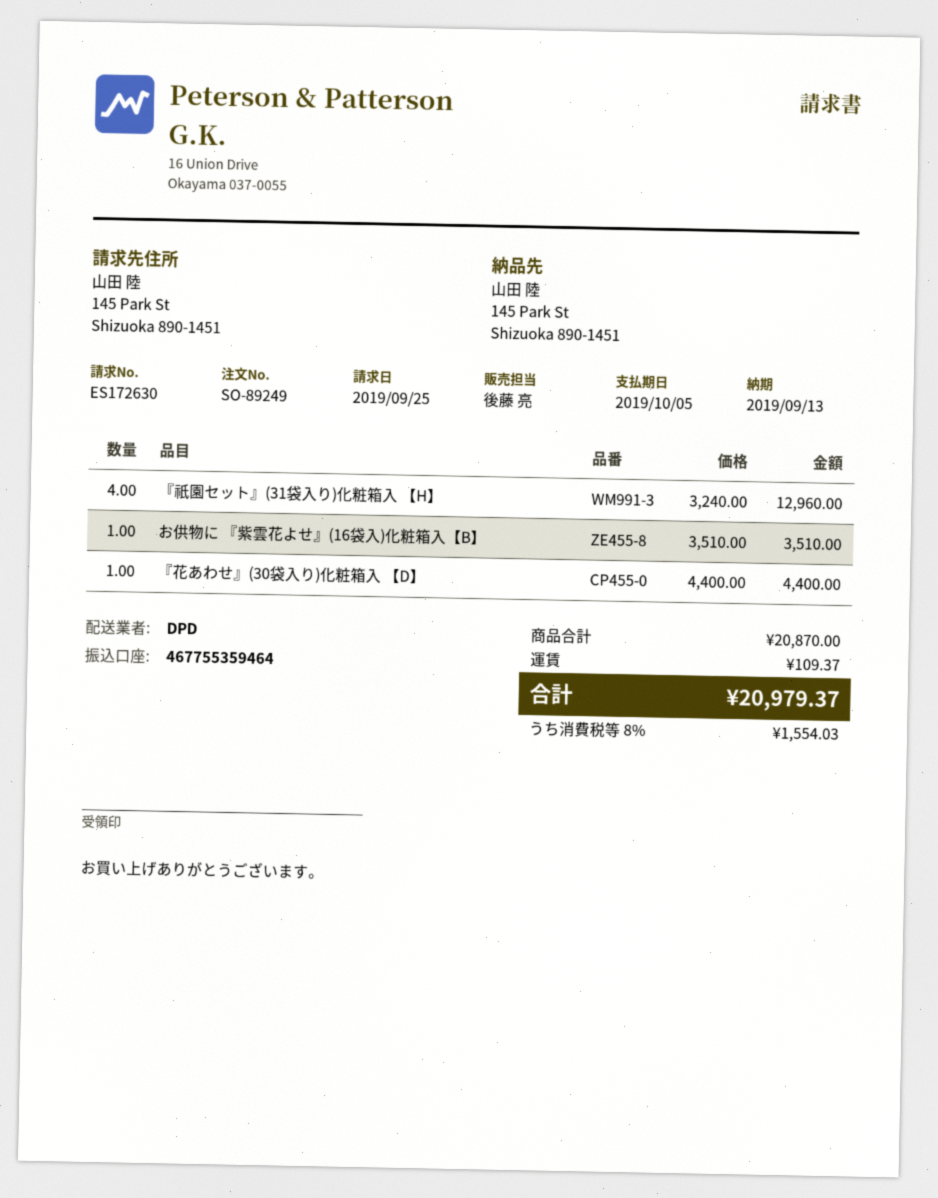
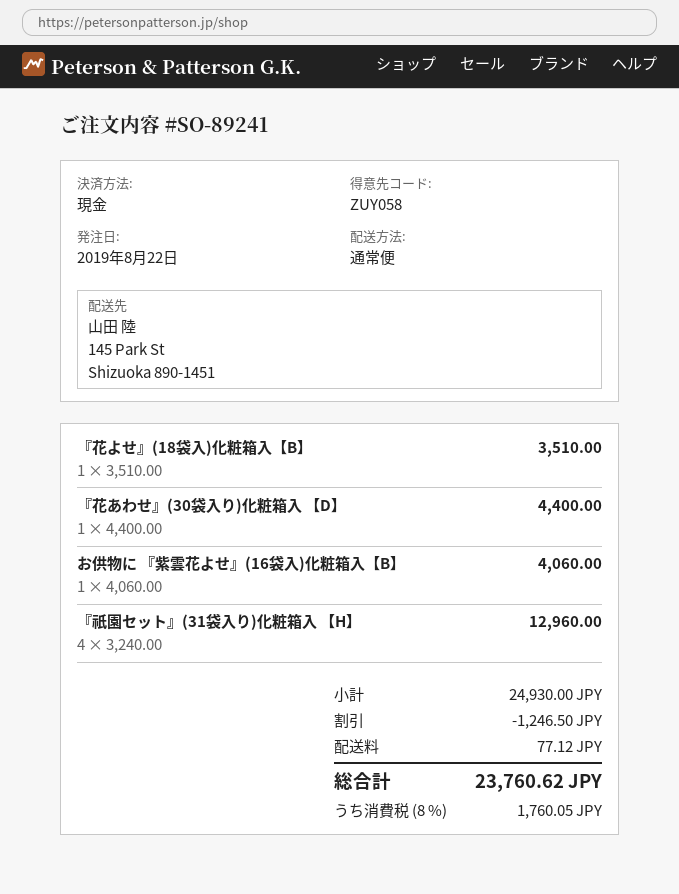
order number: SO-89249 -> SO-89241
shipping method: DPD -> standard
お供物に 『紫雲花よせ』(16袋入)化粧箱入【B】: 1 x 3510.00 = 3510.00 -> 1 x 4060.00 = 4060.00
『花よせ』(18袋入)化粧箱入【B】: none -> 1 x 3510.00 = 3510.00
subtotal: 20870.00 -> 24930.00
discount: none -> 1246.50
shipping: 109.37 -> 77.12
tax: 8% = 1554.03 -> 8% = 1760.05
total: 20979.37 -> 23760.62

